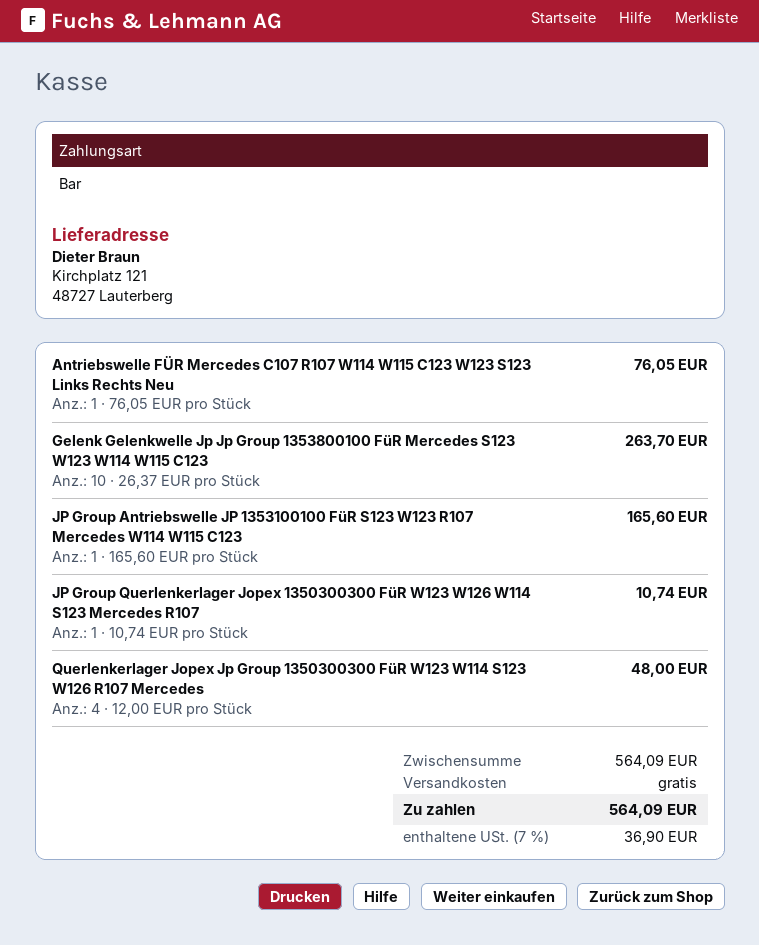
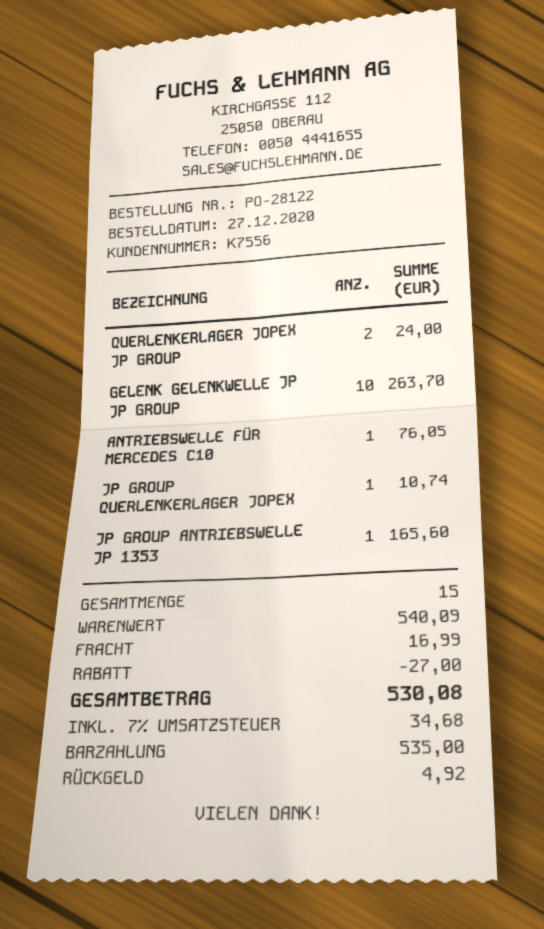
Querlenkerlager Jopex Jp Group 1350300300 FüR W123 W114 S123 W126 R107 Mercedes: 4 for 48.00 -> 2 for 24.00
subtotal: 564.09 -> 540.09
discount: none -> 27.00
shipping: 0.00 -> 16.99
tax: 7% = 36.90 -> 7% = 34.68
total: 564.09 -> 530.08

